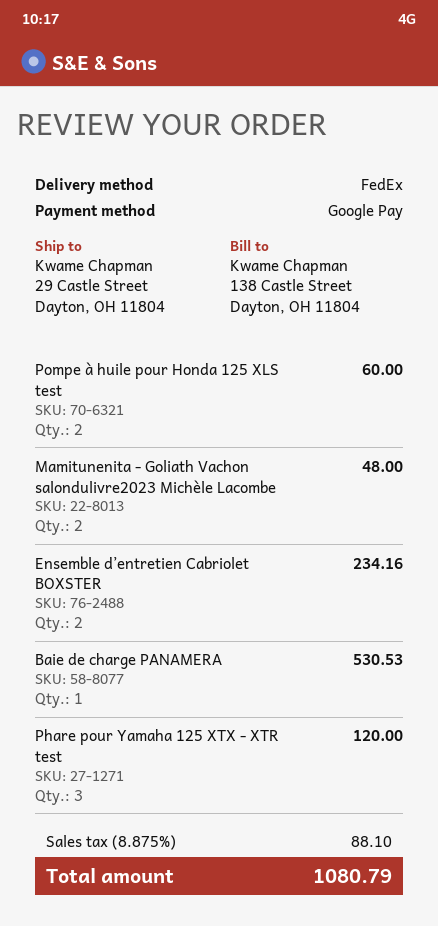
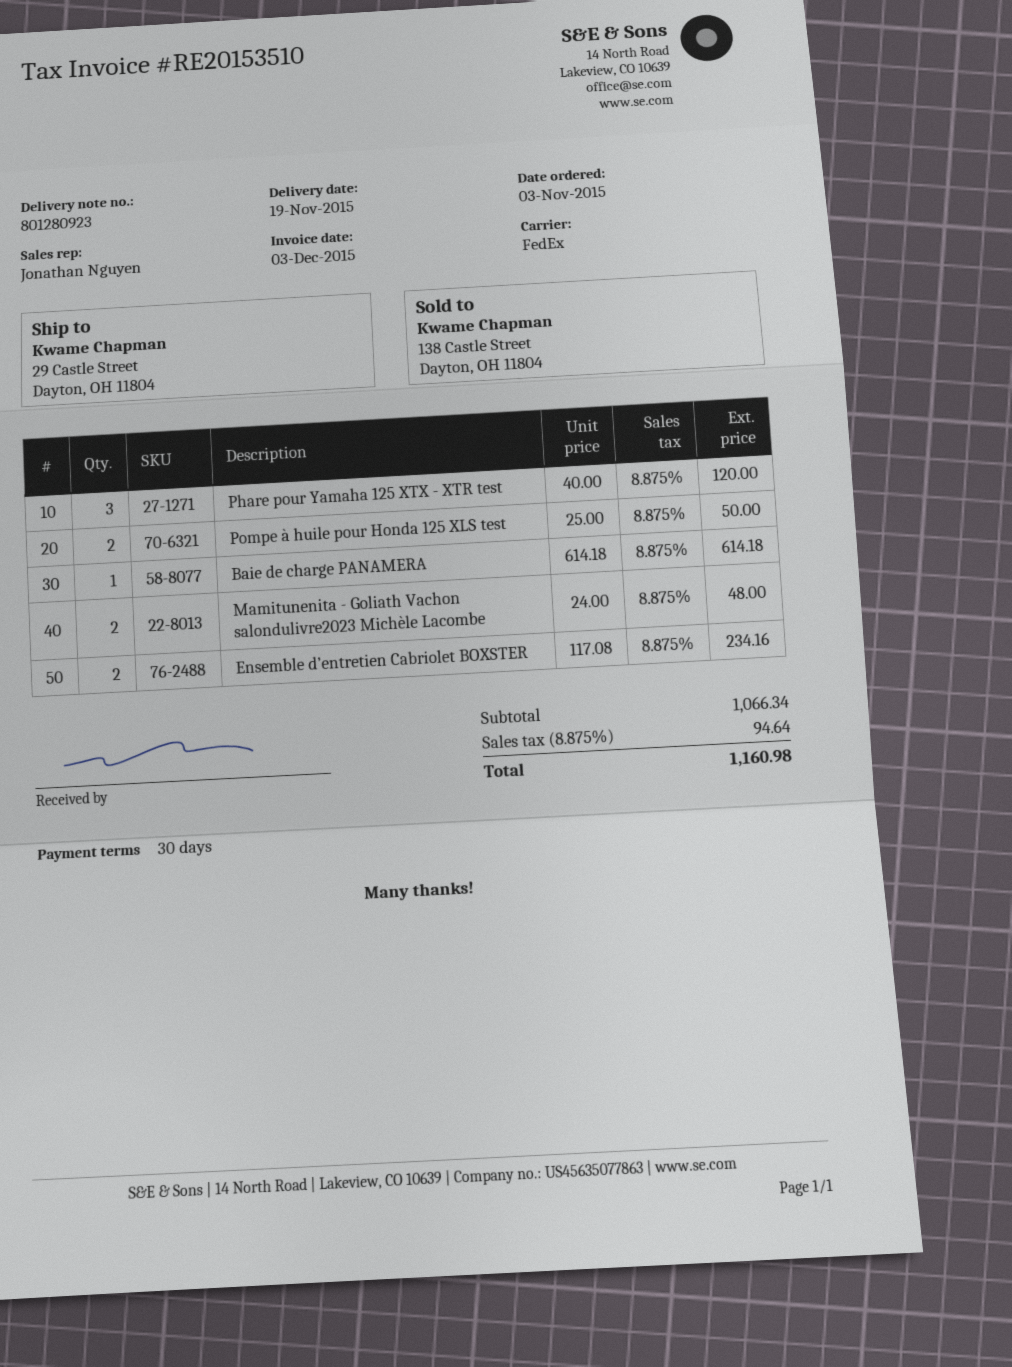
Pompe à huile pour Honda 125 XLS test: 2 for 60.00 -> 2 for 50.00
Baie de charge PANAMERA: 1 for 530.53 -> 1 for 614.18
tax: 8.875% = 88.10 -> 8.875% = 94.64
total: 1080.79 -> 1160.98

